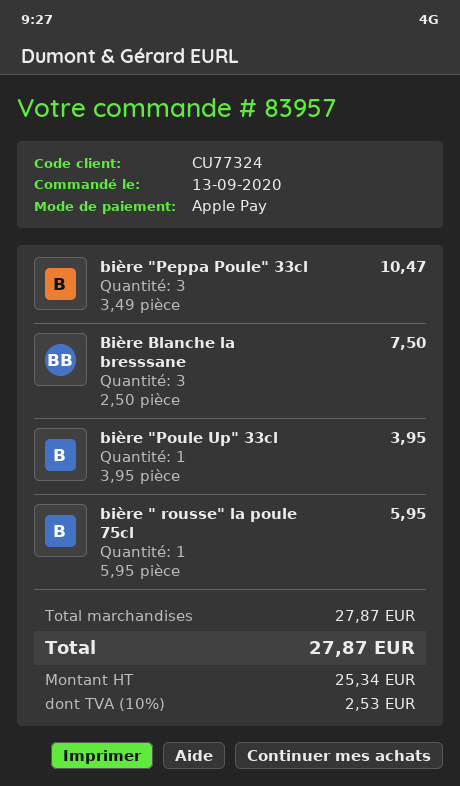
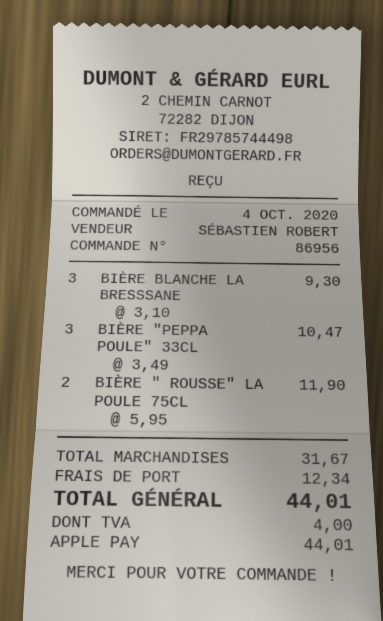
order number: 83957 -> 86956
order date: 2020-09-13 -> 2020-10-04
Bière Blanche la bresssane: 3 x 2.50 = 7.50 -> 3 x 3.10 = 9.30
bière "Poule Up" 33cl: 1 x 3.95 = 3.95 -> none
bière " rousse" la poule 75cl: 1 x 5.95 = 5.95 -> 2 x 5.95 = 11.90
subtotal: 27.87 -> 31.67
shipping: none -> 12.34
tax: 2.53 -> 4.00
total: 27.87 -> 44.01

